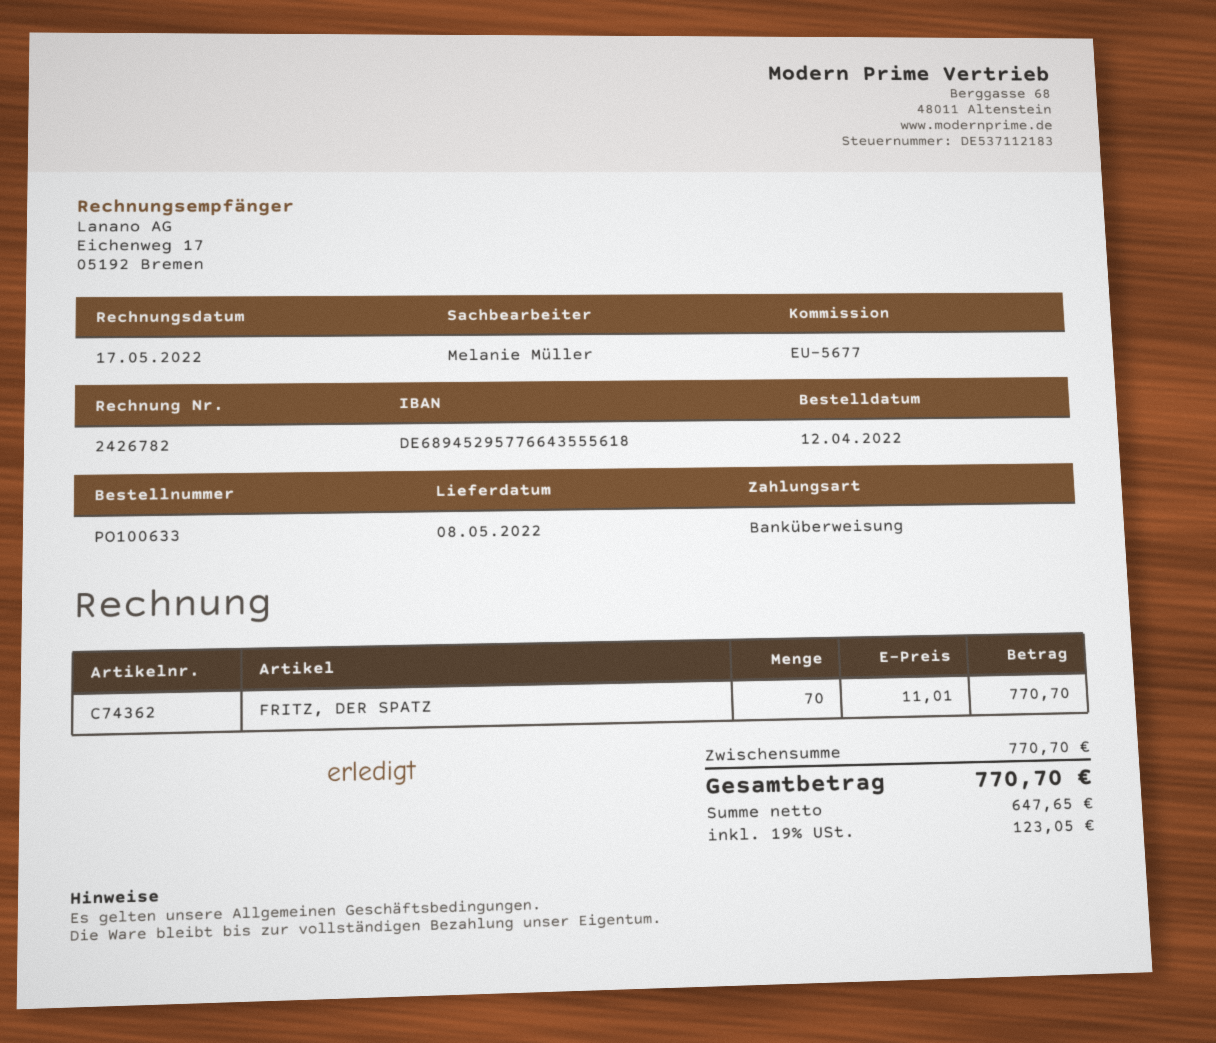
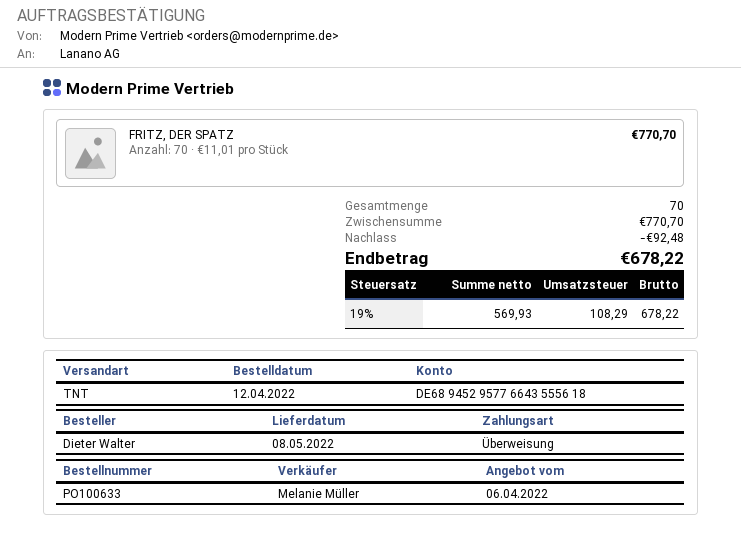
discount: none -> 92.48
net: 647.65 -> 569.93
tax: 19% = 123.05 -> 19% = 108.29
total: 770.70 -> 678.22

